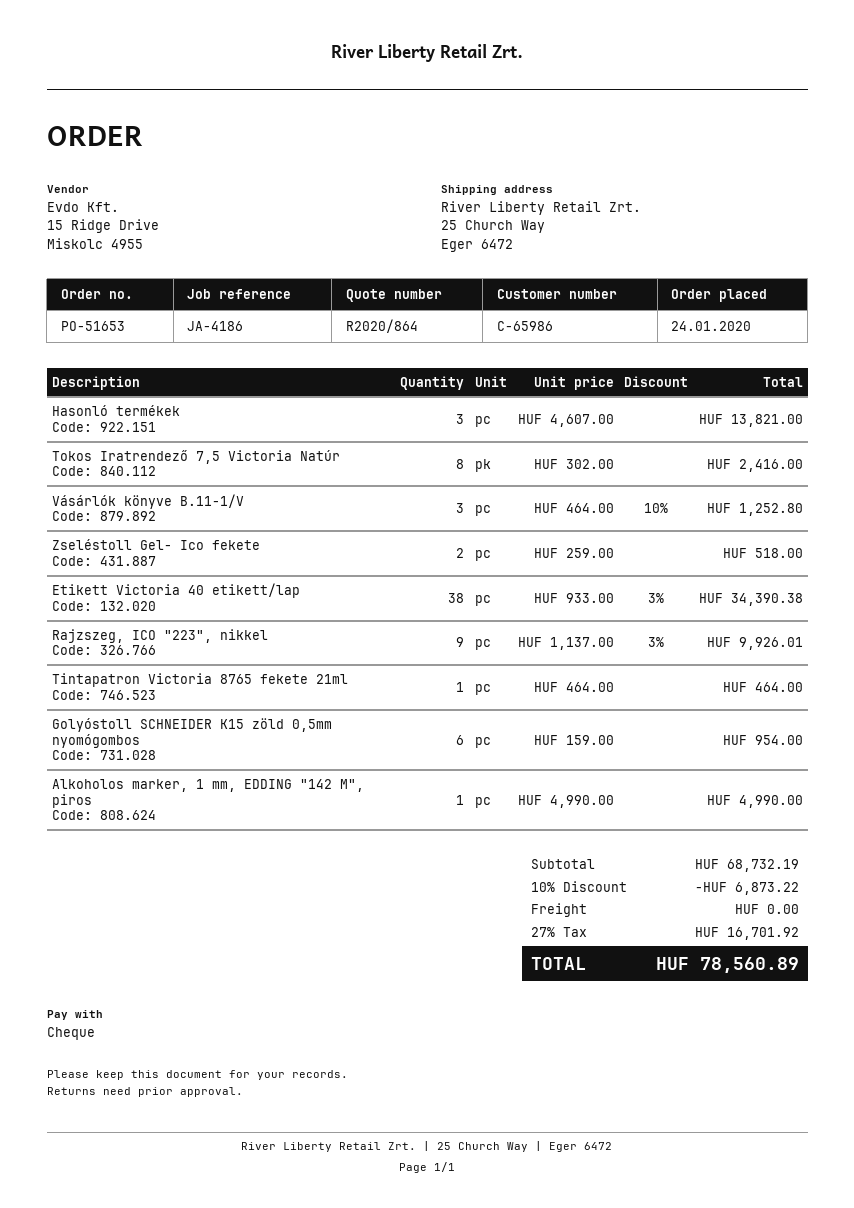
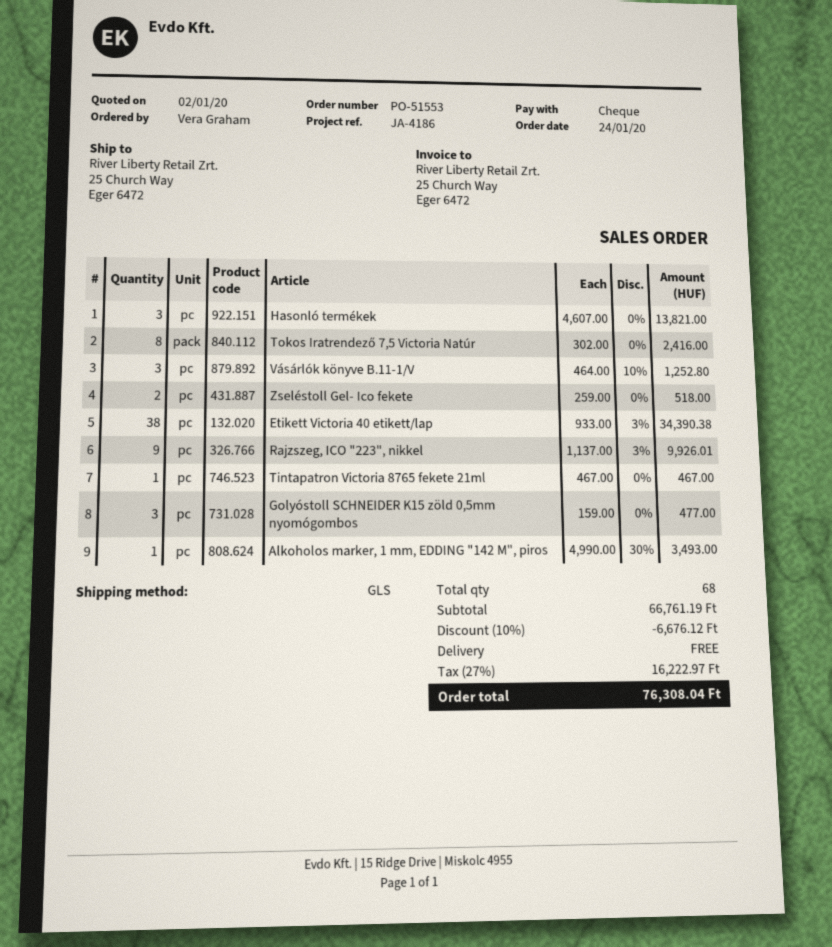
order number: PO-51653 -> PO-51553
Tintapatron Victoria 8765 fekete 21ml: 1 x 464.00 = 464.00 -> 1 x 467.00 = 467.00
Golyóstoll SCHNEIDER K15 zöld 0,5mm nyomógombos: 6 x 159.00 = 954.00 -> 3 x 159.00 = 477.00
Alkoholos marker, 1 mm, EDDING "142 M", piros: 1 x 4990.00 = 4990.00 -> 1 x 4990.00 - 30% = 3493.00
subtotal: 68732.19 -> 66761.19
discount: 10% = 6873.22 -> 10% = 6676.12
tax: 27% = 16701.92 -> 27% = 16222.97
total: 78560.89 -> 76308.04

